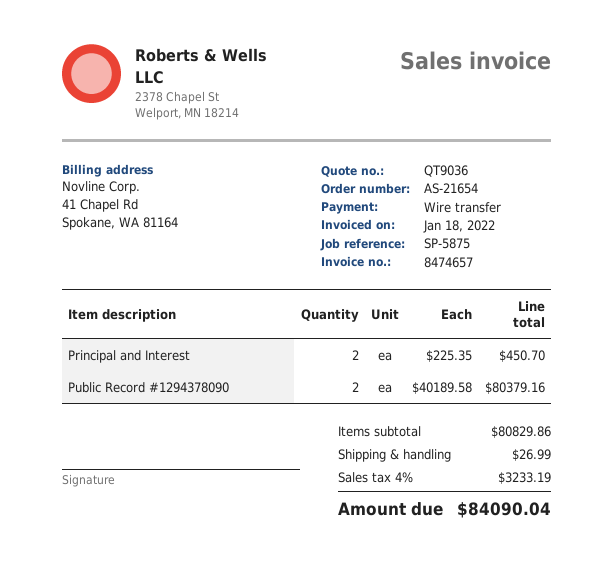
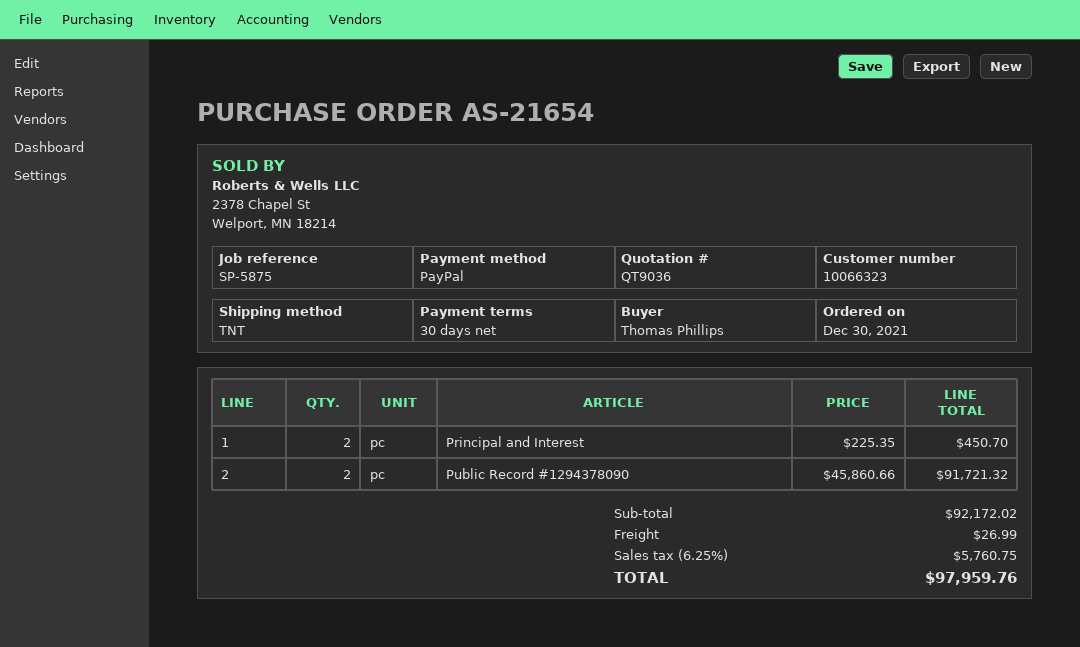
payment method: bank transfer -> PayPal
Public Record #1294378090: 2 x 40189.58 = 80379.16 -> 2 x 45860.66 = 91721.32
subtotal: 80829.86 -> 92172.02
tax: 4% = 3233.19 -> 6.25% = 5760.75
total: 84090.04 -> 97959.76

